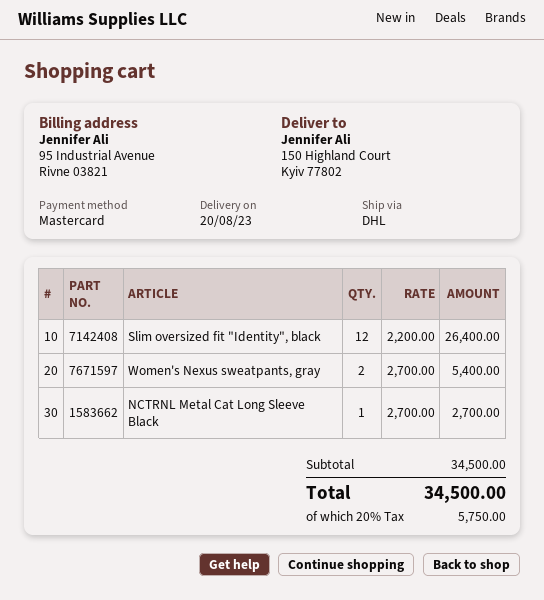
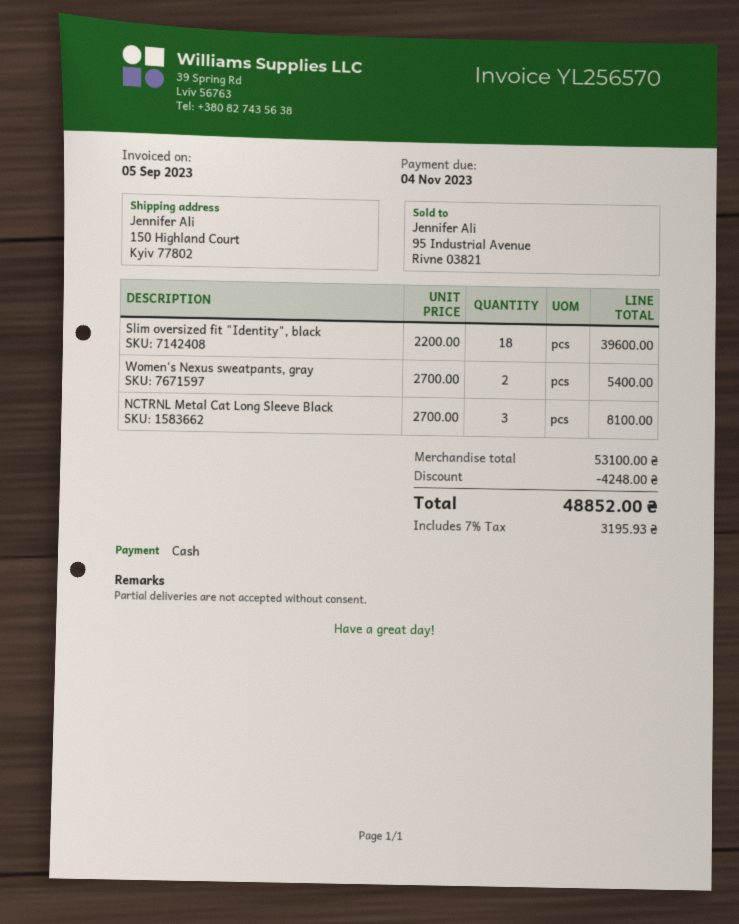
payment method: Mastercard -> cash
Slim oversized fit "Identity", black: 12 x 2200.00 = 26400.00 -> 18 x 2200.00 = 39600.00
NCTRNL Metal Cat Long Sleeve Black: 1 x 2700.00 = 2700.00 -> 3 x 2700.00 = 8100.00
subtotal: 34500.00 -> 53100.00
discount: none -> 4248.00
tax: 20% = 5750.00 -> 7% = 3195.93
total: 34500.00 -> 48852.00

